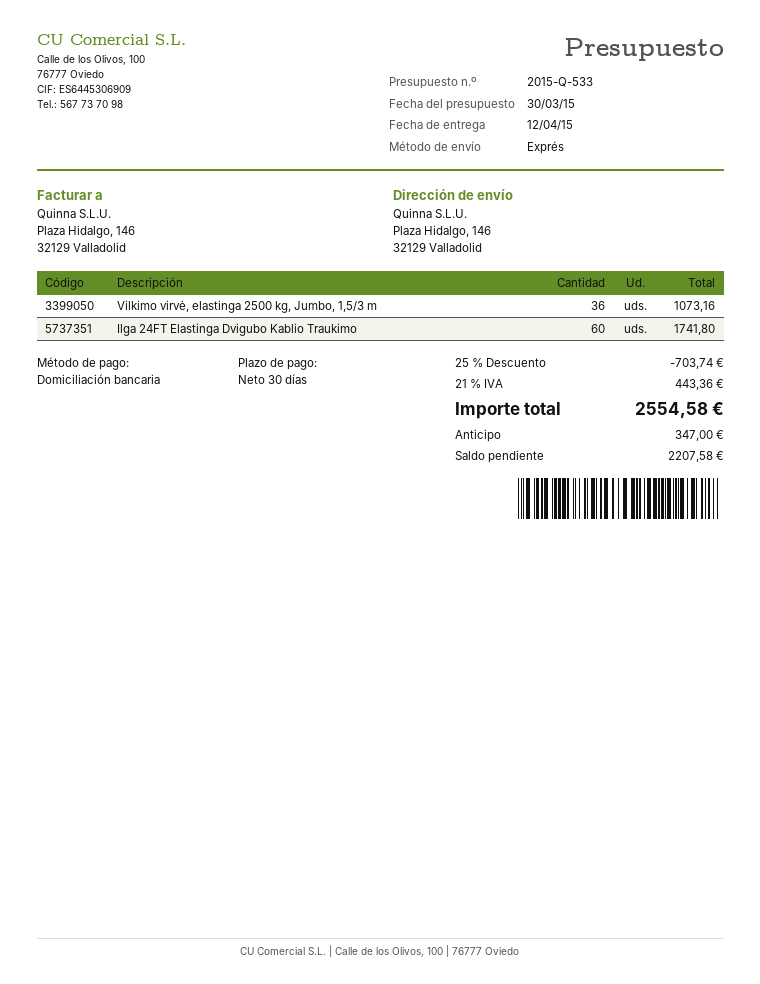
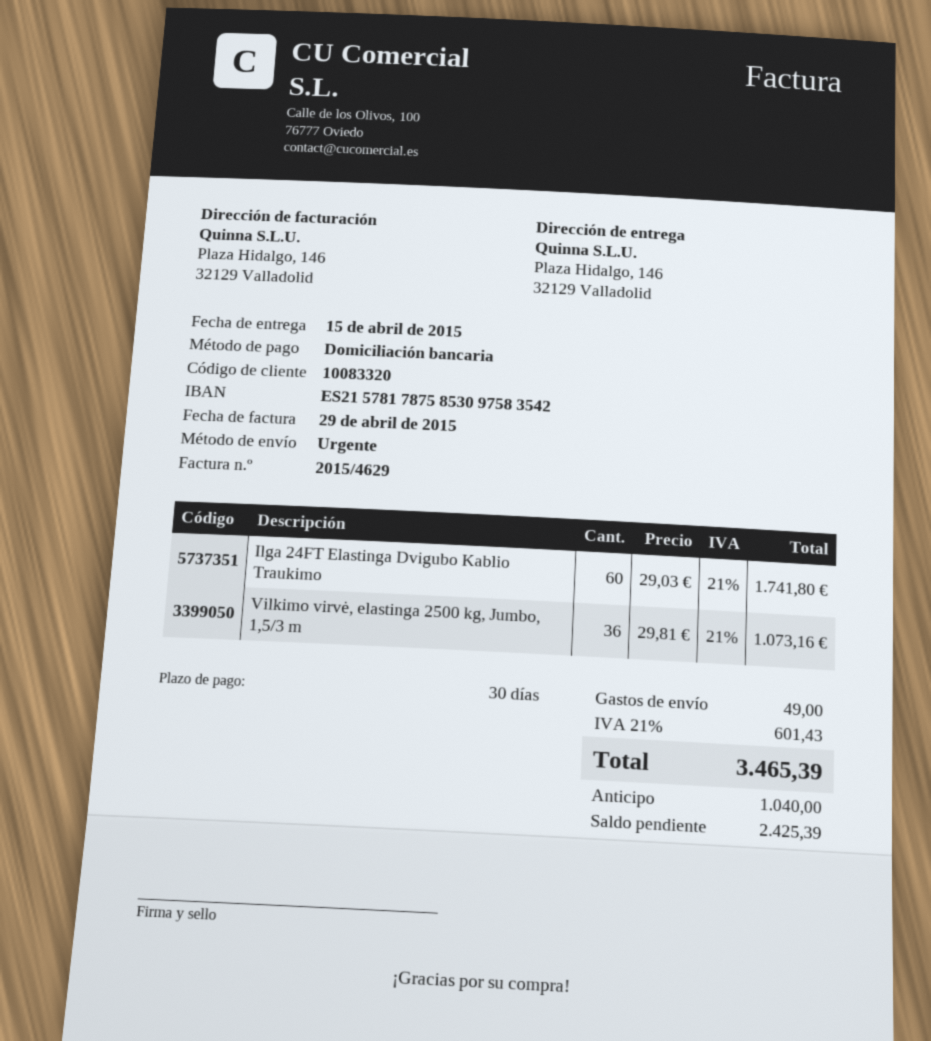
delivery date: 2015-04-12 -> 2015-04-15
discount: 25% = 703.74 -> none
shipping: none -> 49.00
tax: 21% = 443.36 -> 21% = 601.43
total: 2554.58 -> 3465.39
deposit: 347.00 -> 1040.00
balance: 2207.58 -> 2425.39

